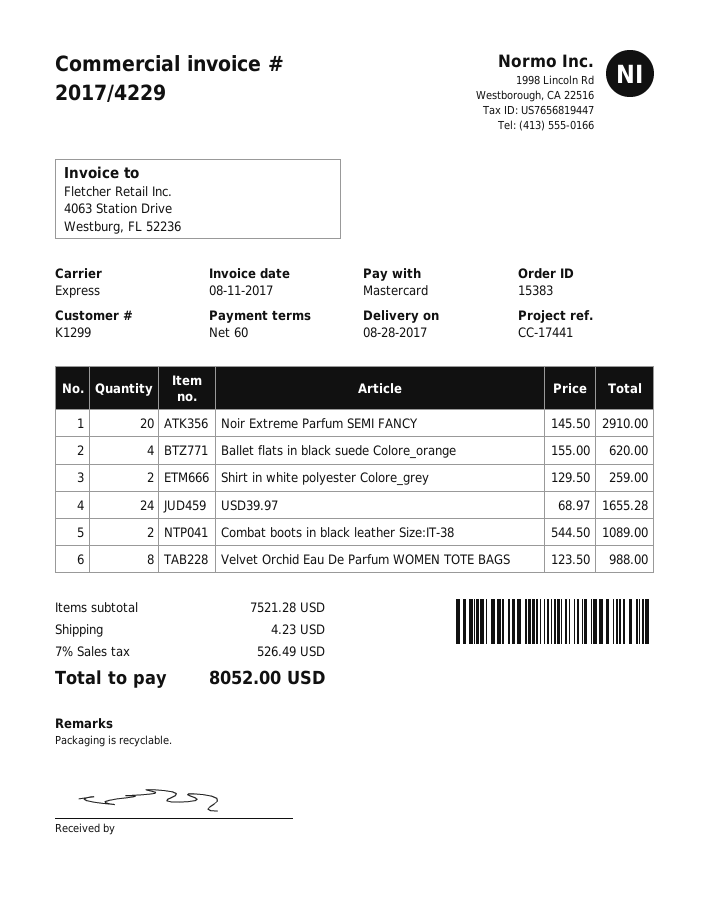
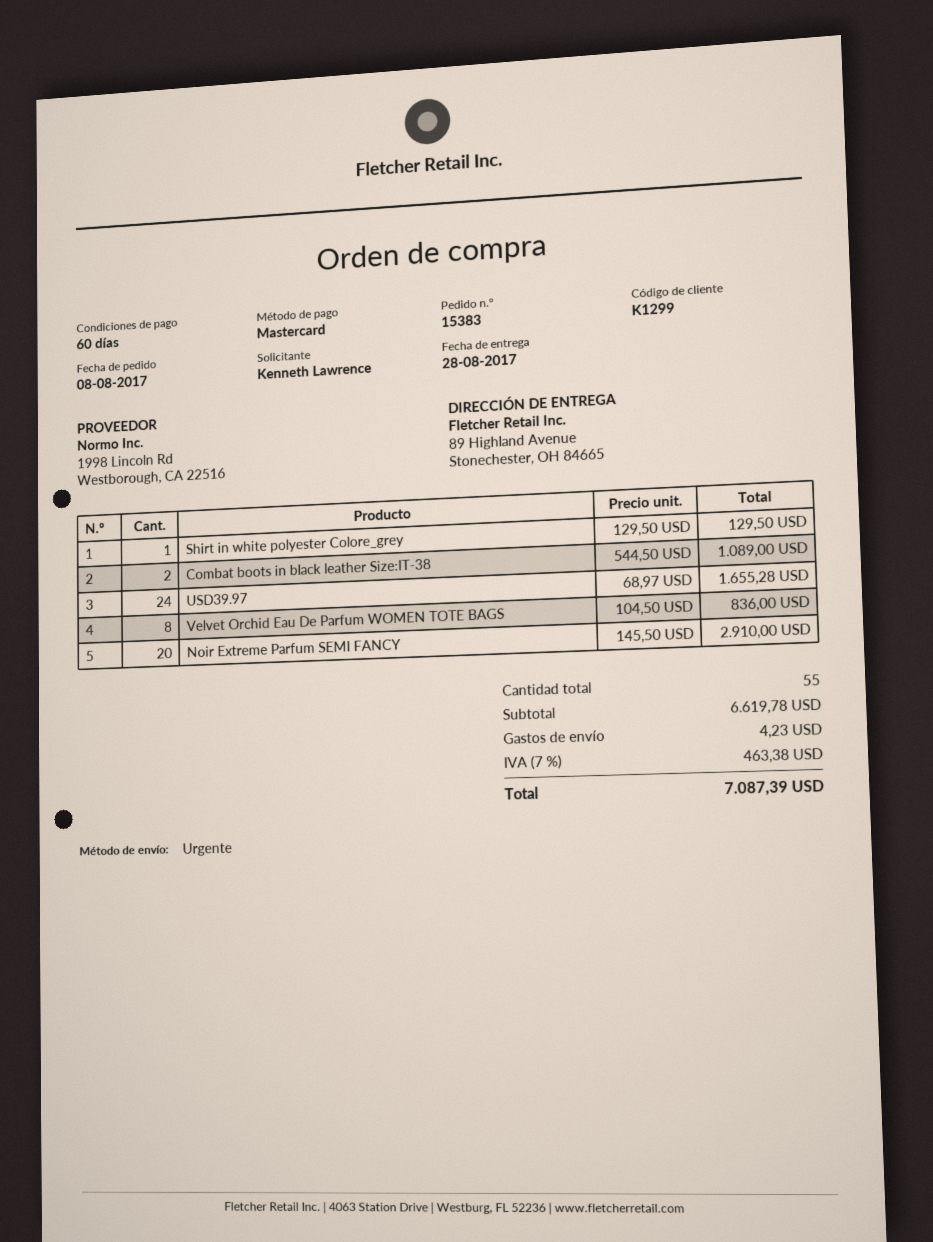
Ballet flats in black suede Colore_orange: 4 x 155.00 = 620.00 -> none
Shirt in white polyester Colore_grey: 2 x 129.50 = 259.00 -> 1 x 129.50 = 129.50
Velvet Orchid Eau De Parfum WOMEN TOTE BAGS: 8 x 123.50 = 988.00 -> 8 x 104.50 = 836.00
subtotal: 7521.28 -> 6619.78
tax: 7% = 526.49 -> 7% = 463.38
total: 8052.00 -> 7087.39

